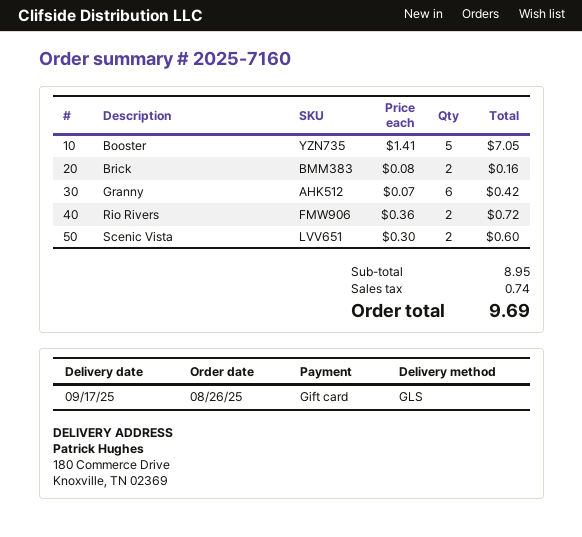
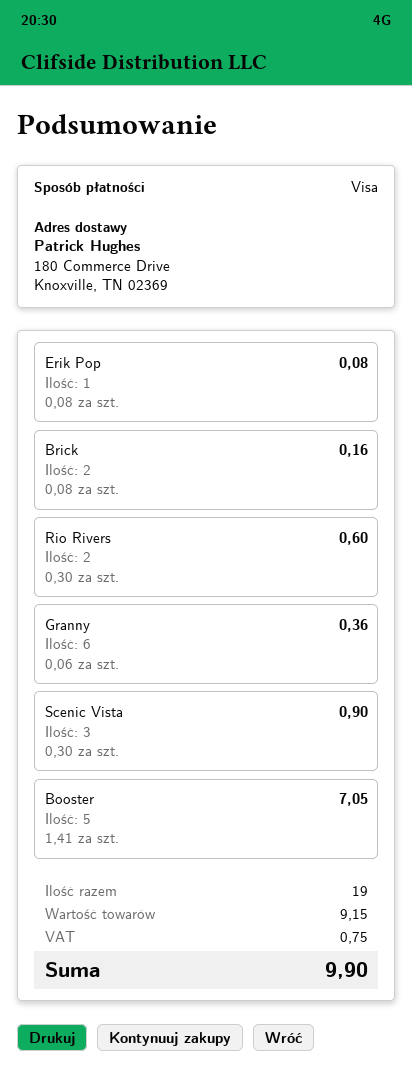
payment method: gift card -> Visa
Granny: 6 x 0.07 = 0.42 -> 6 x 0.06 = 0.36
Rio Rivers: 2 x 0.36 = 0.72 -> 2 x 0.30 = 0.60
Scenic Vista: 2 x 0.30 = 0.60 -> 3 x 0.30 = 0.90
Erik Pop: none -> 1 x 0.08 = 0.08
subtotal: 8.95 -> 9.15
tax: 0.74 -> 0.75
total: 9.69 -> 9.90

